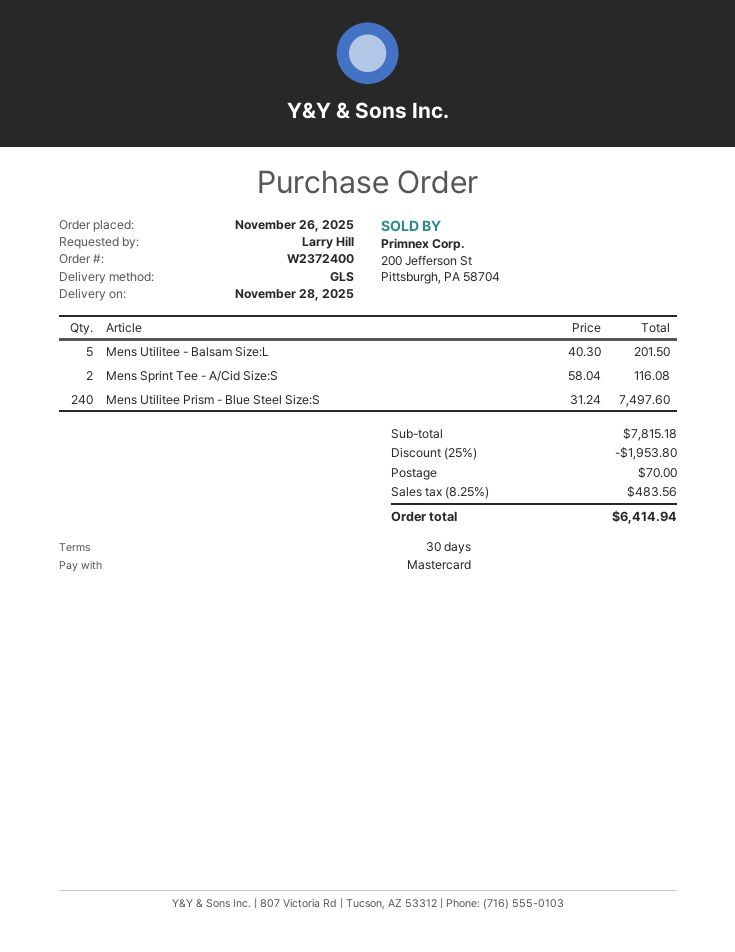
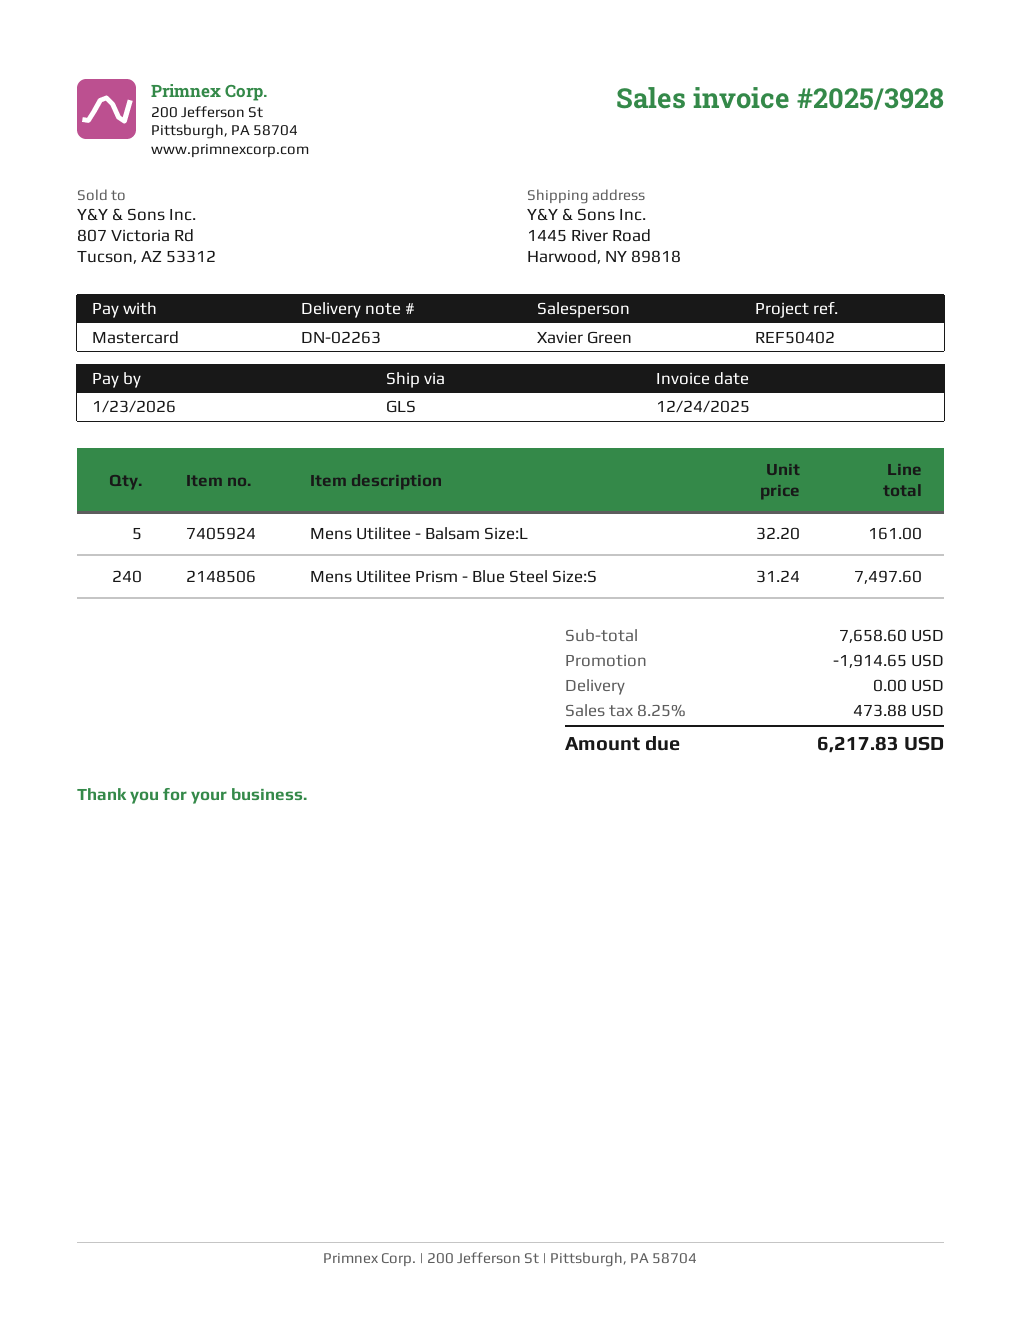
Mens Utilitee - Balsam Size:L: 5 x 40.30 = 201.50 -> 5 x 32.20 = 161.00
Mens Sprint Tee - A/Cid Size:S: 2 x 58.04 = 116.08 -> none
subtotal: 7815.18 -> 7658.60
discount: 1953.80 -> 1914.65
shipping: 70.00 -> 0.00
tax: 8.25% = 483.56 -> 8.25% = 473.88
total: 6414.94 -> 6217.83

